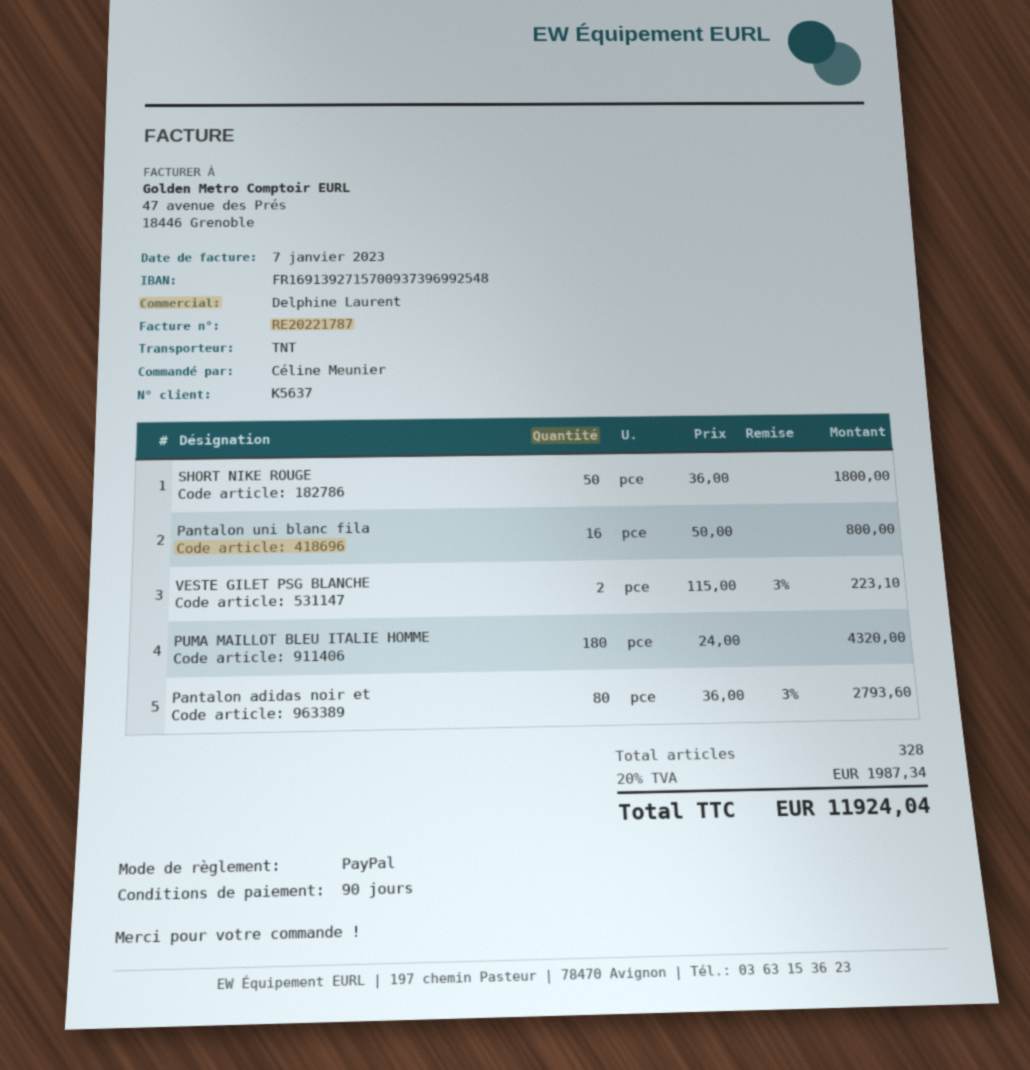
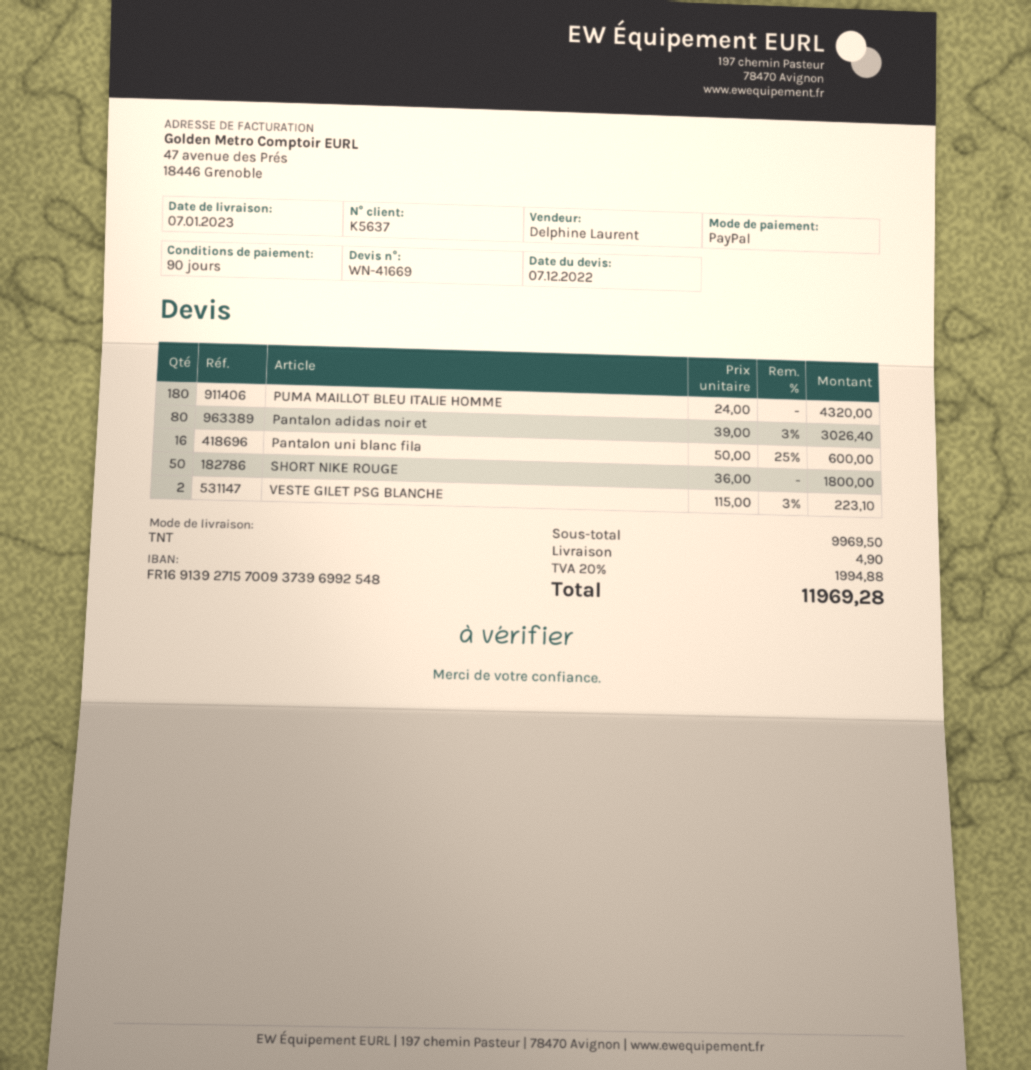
Pantalon uni blanc fila: 16 x 50.00 = 800.00 -> 16 x 50.00 - 25% = 600.00
Pantalon adidas noir et: 80 x 36.00 - 3% = 2793.60 -> 80 x 39.00 - 3% = 3026.40
shipping: none -> 4.90
tax: 20% = 1987.34 -> 20% = 1994.88
total: 11924.04 -> 11969.28

